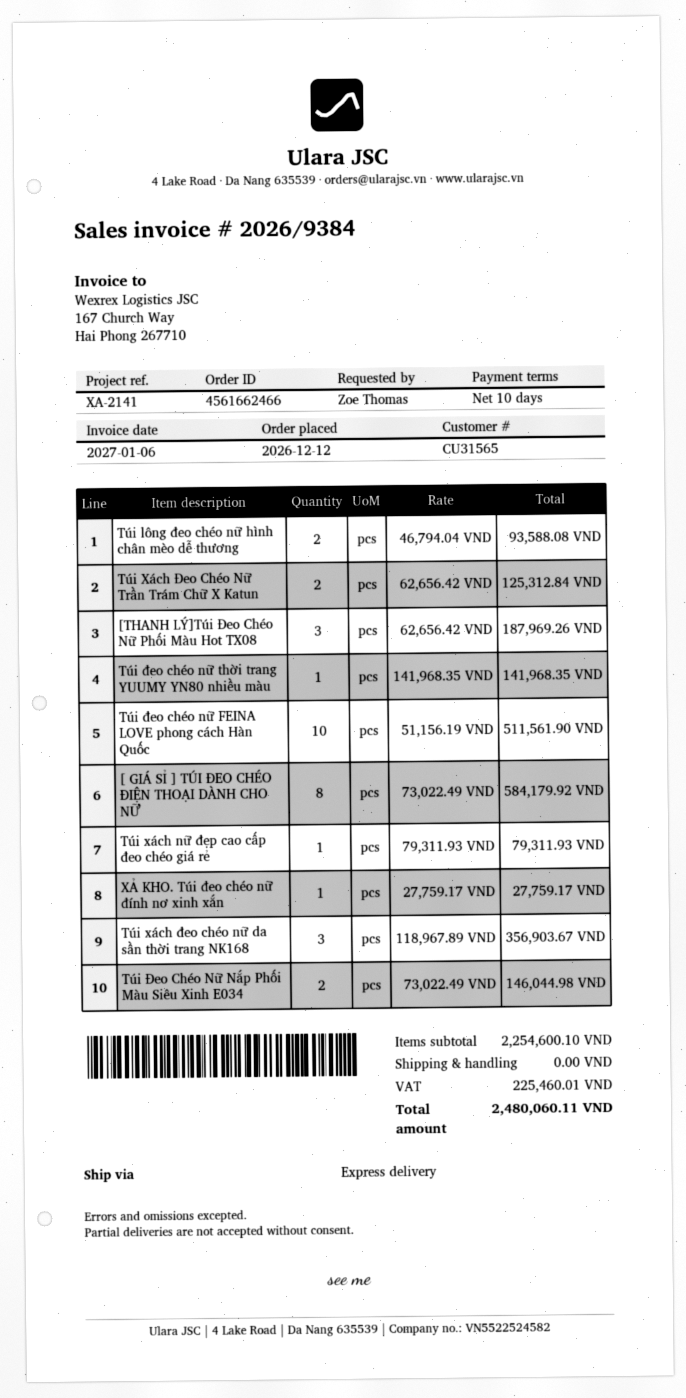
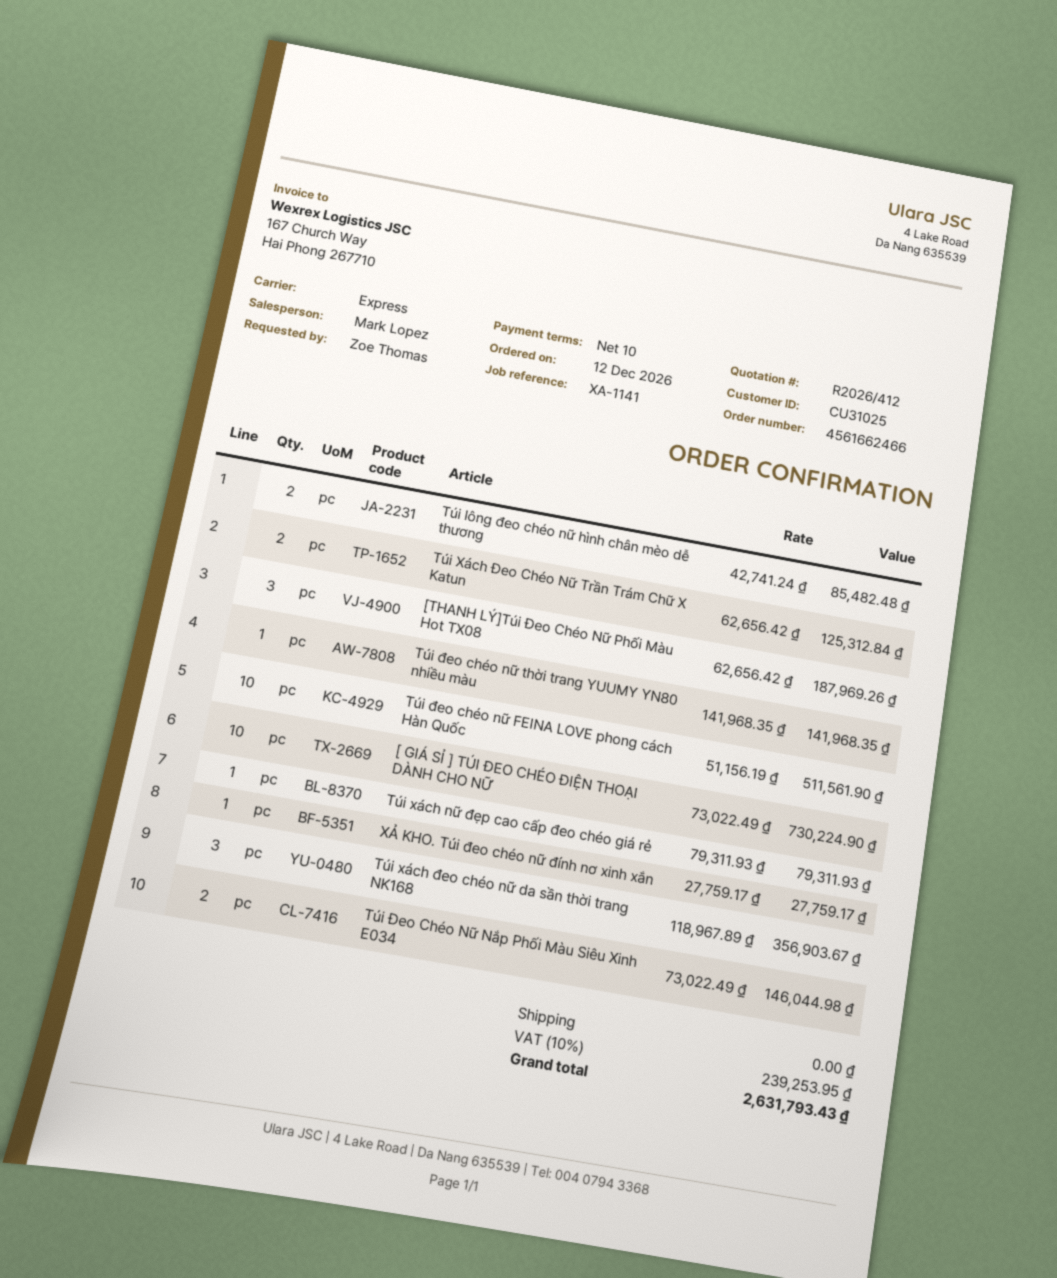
customer number: CU31565 -> CU31025
reference: XA-2141 -> XA-1141
Túi lông đeo chéo nữ hình chân mèo dễ thương: 2 x 46794.04 = 93588.08 -> 2 x 42741.24 = 85482.48
[ GIÁ SỈ ] TÚI ĐEO CHÉO ĐIỆN THOẠI DÀNH CHO NỮ: 8 x 73022.49 = 584179.92 -> 10 x 73022.49 = 730224.90
tax: 225460.01 -> 239253.95
total: 2480060.11 -> 2631793.43

